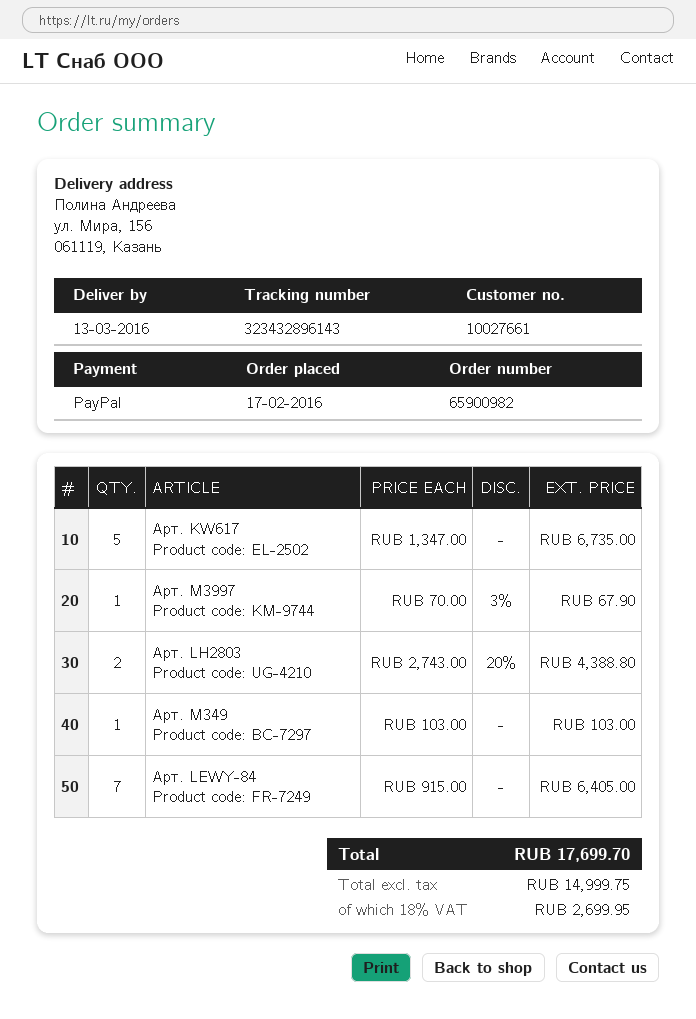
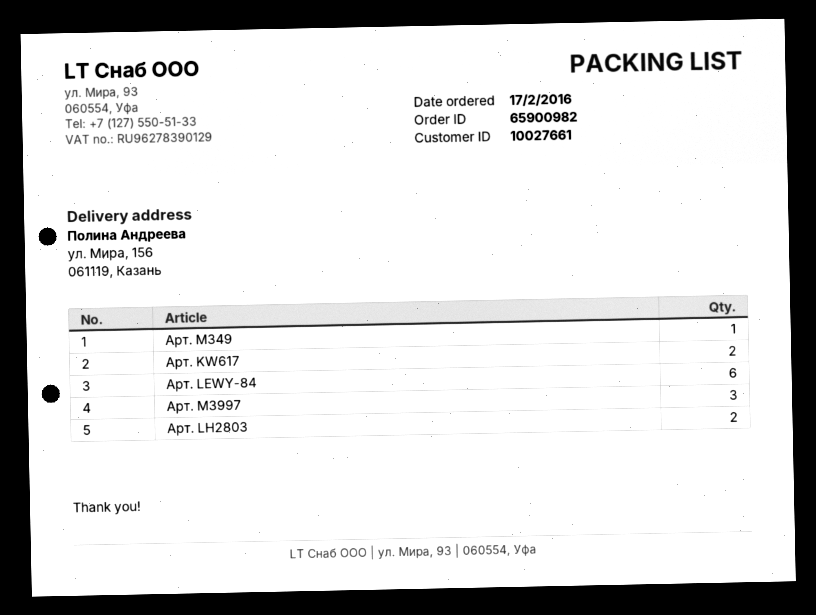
Арт. KW617: 5 -> 2
Арт. M3997: 1 -> 3
Арт. LEWY-84: 7 -> 6

